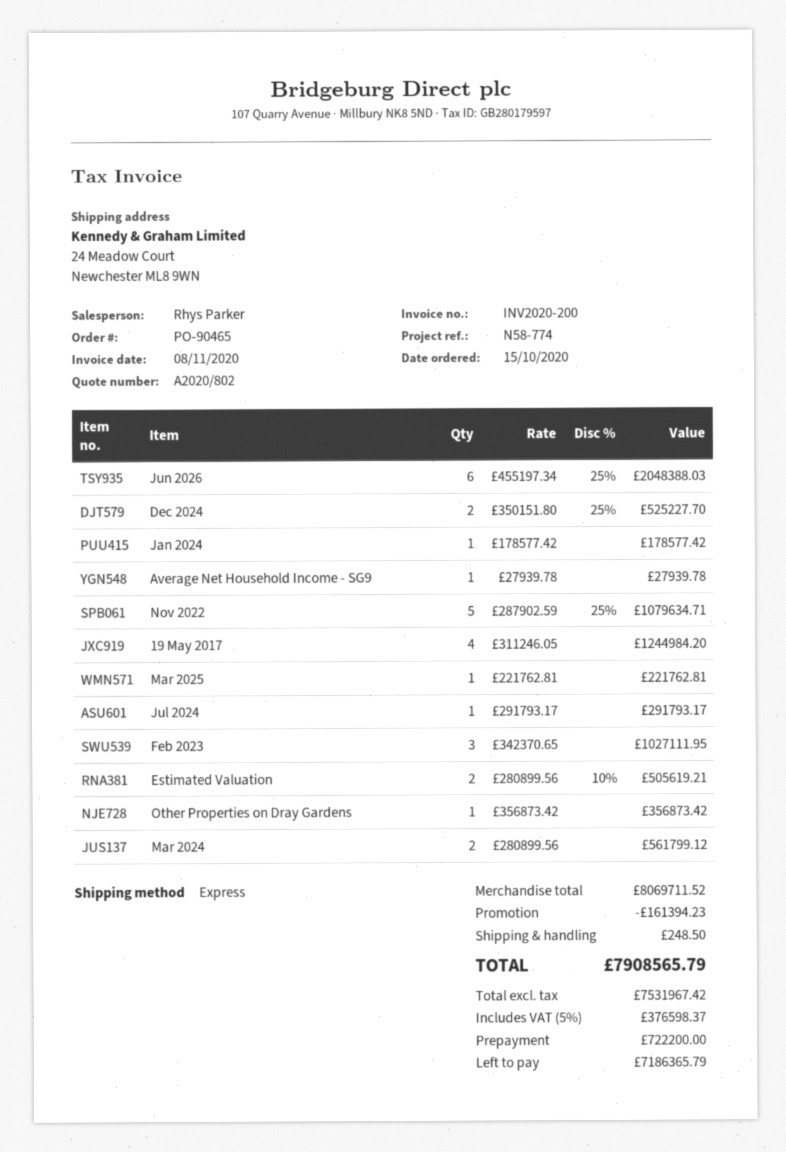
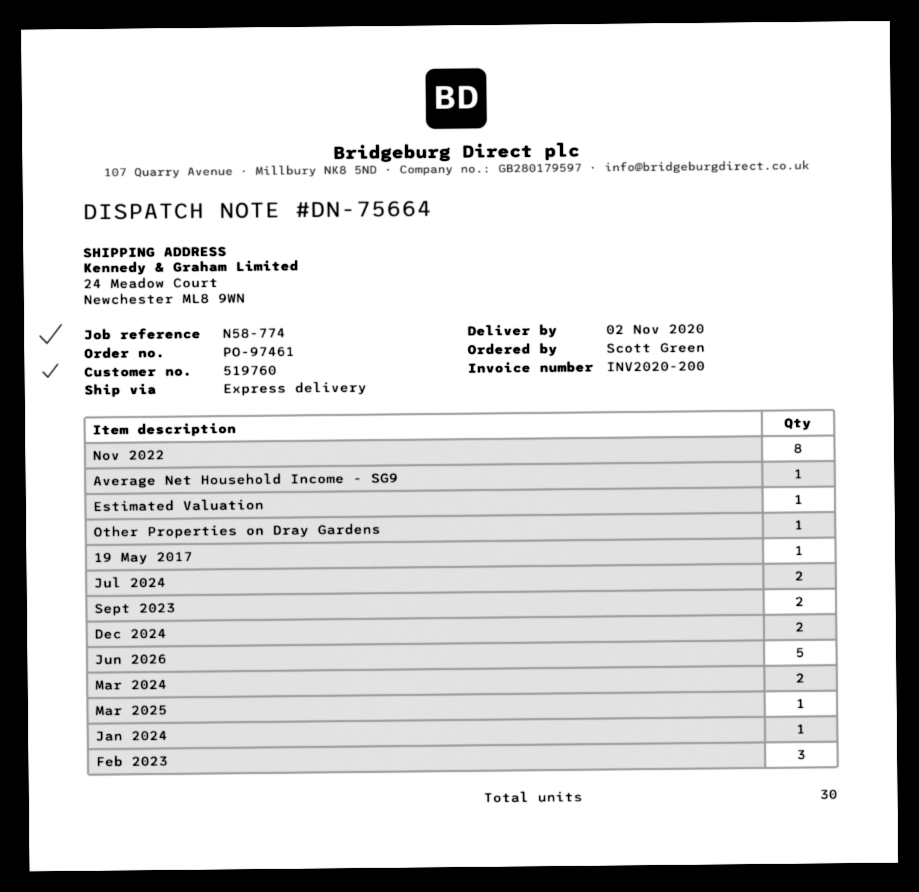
order number: PO-90465 -> PO-97461
Jun 2026: 6 -> 5
Nov 2022: 5 -> 8
19 May 2017: 4 -> 1
Jul 2024: 1 -> 2
Estimated Valuation: 2 -> 1
Sept 2023: none -> 2

